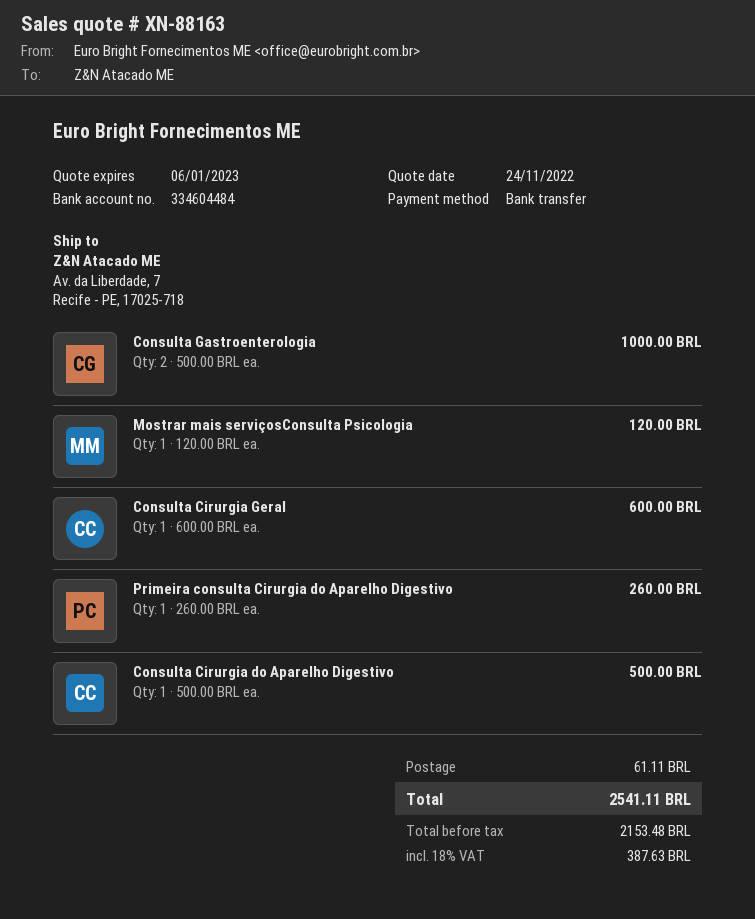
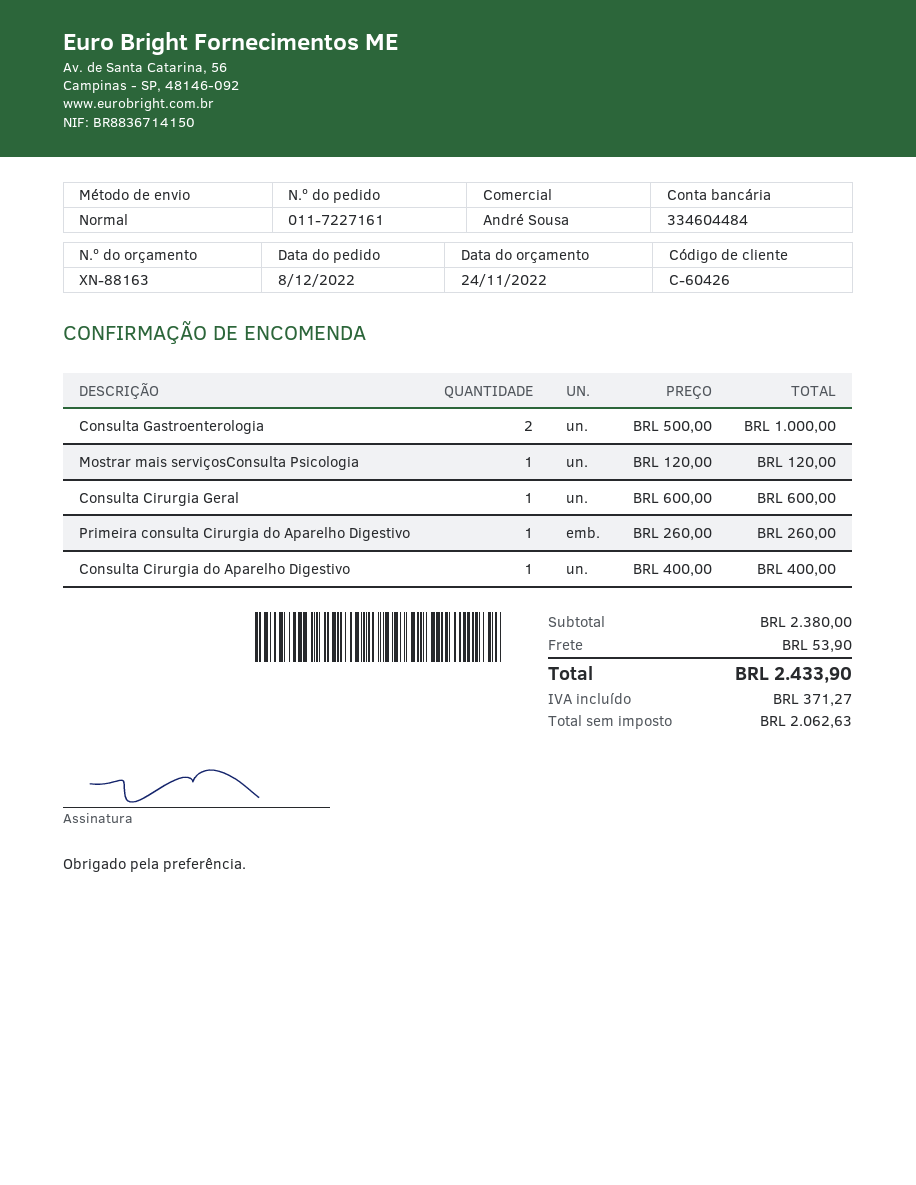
Consulta Cirurgia do Aparelho Digestivo: 1 x 500.00 = 500.00 -> 1 x 400.00 = 400.00
shipping: 61.11 -> 53.90
net: 2153.48 -> 2062.63
tax: 387.63 -> 371.27
total: 2541.11 -> 2433.90

